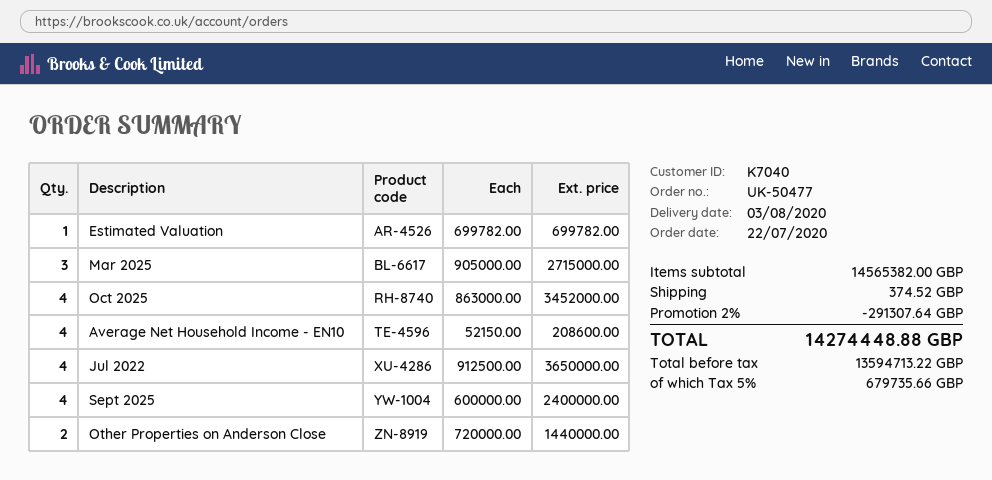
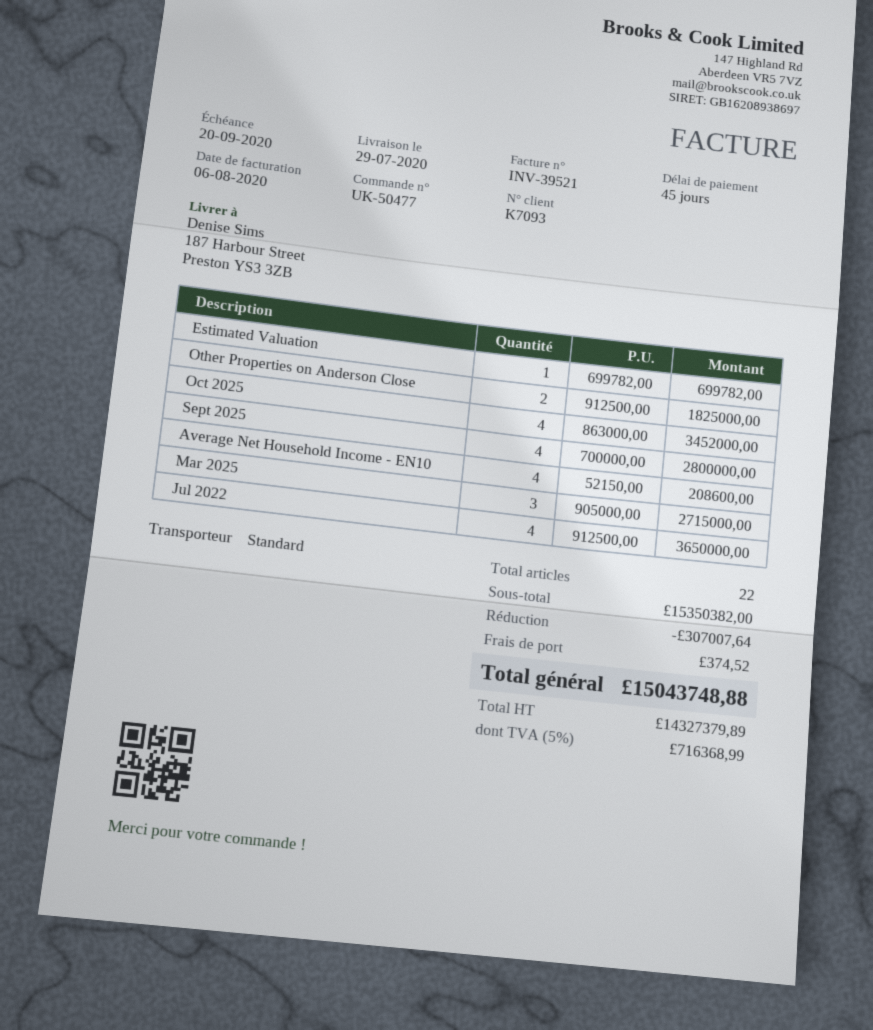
delivery date: 2020-08-03 -> 2020-07-29
customer number: K7040 -> K7093
Sept 2025: 4 x 600000.00 = 2400000.00 -> 4 x 700000.00 = 2800000.00
Other Properties on Anderson Close: 2 x 720000.00 = 1440000.00 -> 2 x 912500.00 = 1825000.00
subtotal: 14565382.00 -> 15350382.00
discount: 291307.64 -> 307007.64
net: 13594713.22 -> 14327379.89
tax: 5% = 679735.66 -> 5% = 716368.99
total: 14274448.88 -> 15043748.88

